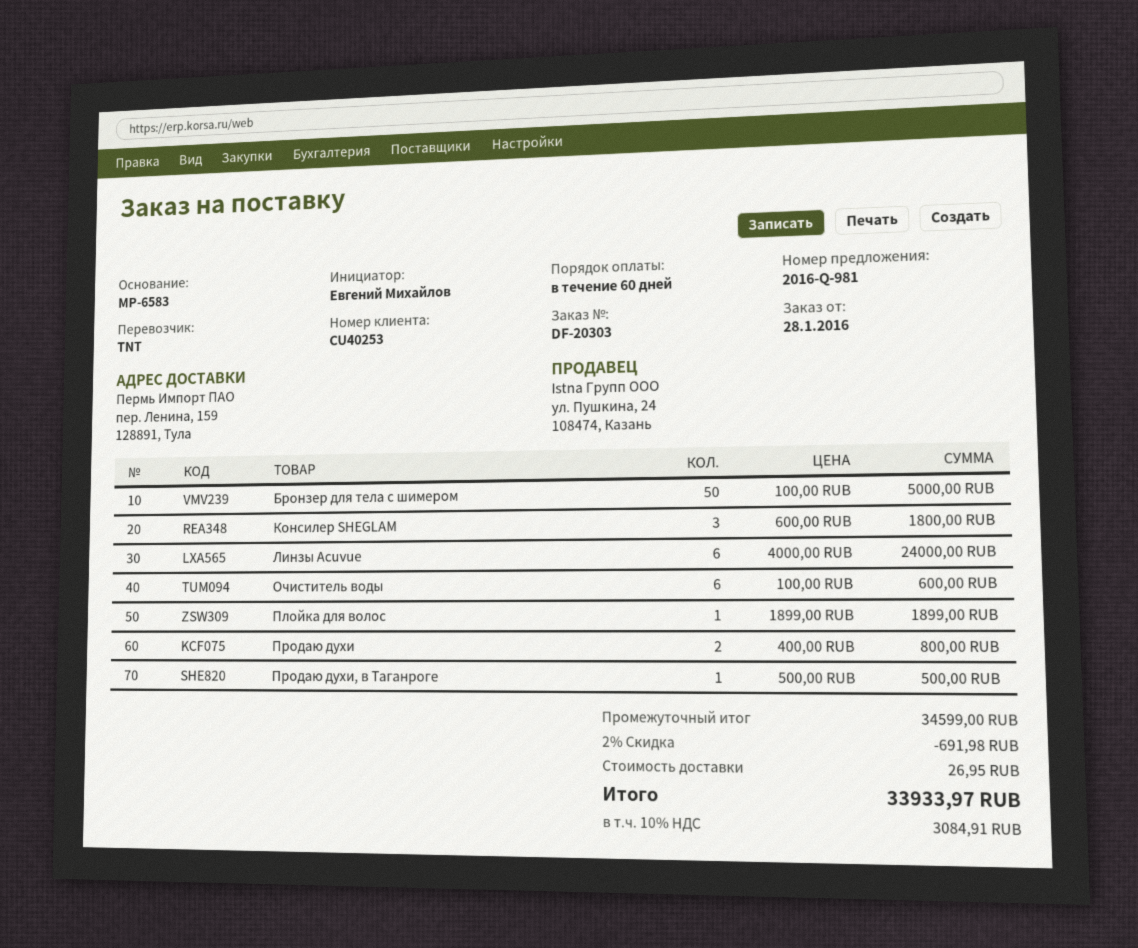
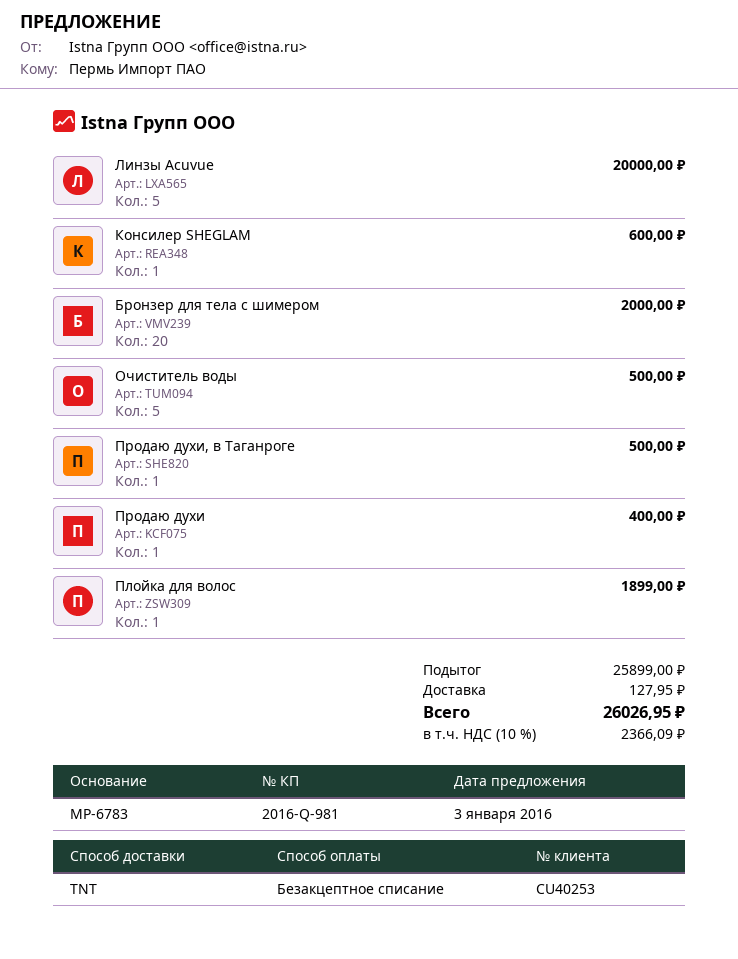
reference: MP-6583 -> MP-6783
Бронзер для тела с шимером: 50 for 5000.00 -> 20 for 2000.00
Консилер SHEGLAM: 3 for 1800.00 -> 1 for 600.00
Линзы Acuvue: 6 for 24000.00 -> 5 for 20000.00
Очиститель воды: 6 for 600.00 -> 5 for 500.00
Продаю духи: 2 for 800.00 -> 1 for 400.00
subtotal: 34599.00 -> 25899.00
discount: 2% = 691.98 -> none
shipping: 26.95 -> 127.95
tax: 10% = 3084.91 -> 10% = 2366.09
total: 33933.97 -> 26026.95

